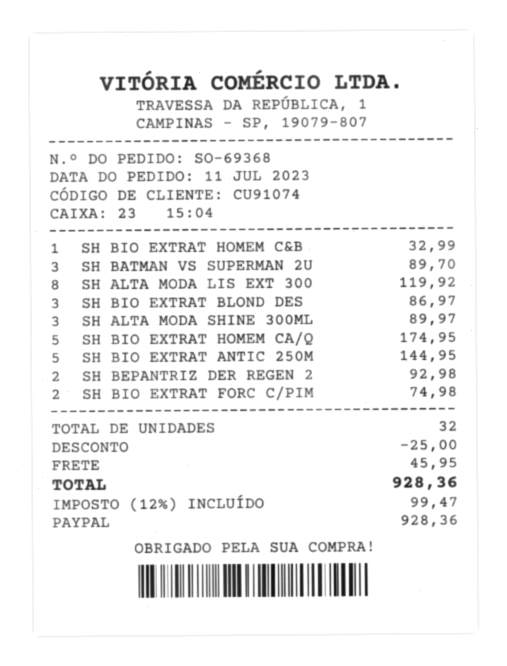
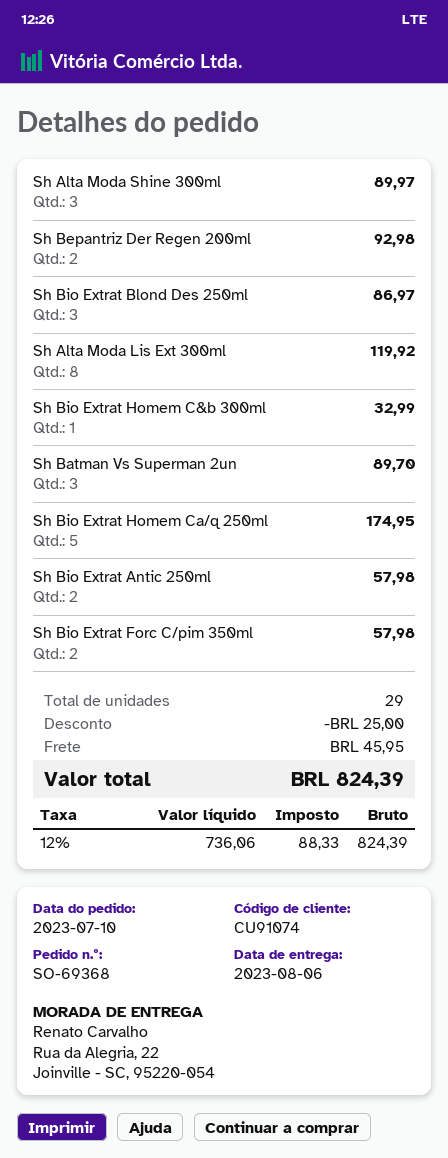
order date: 2023-07-11 -> 2023-07-10
SH BIO EXTRAT ANTIC 250M: 5 for 144.95 -> 2 for 57.98
SH BIO EXTRAT FORC C/PIM: 2 for 74.98 -> 2 for 57.98
total quantity: 32 -> 29
tax: 12% = 99.47 -> 12% = 88.33
total: 928.36 -> 824.39

